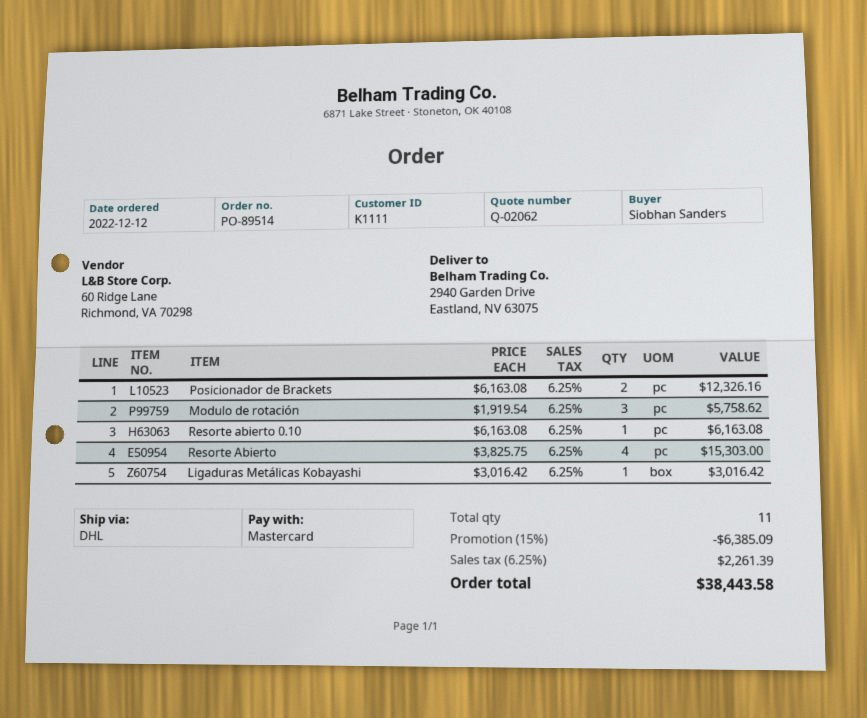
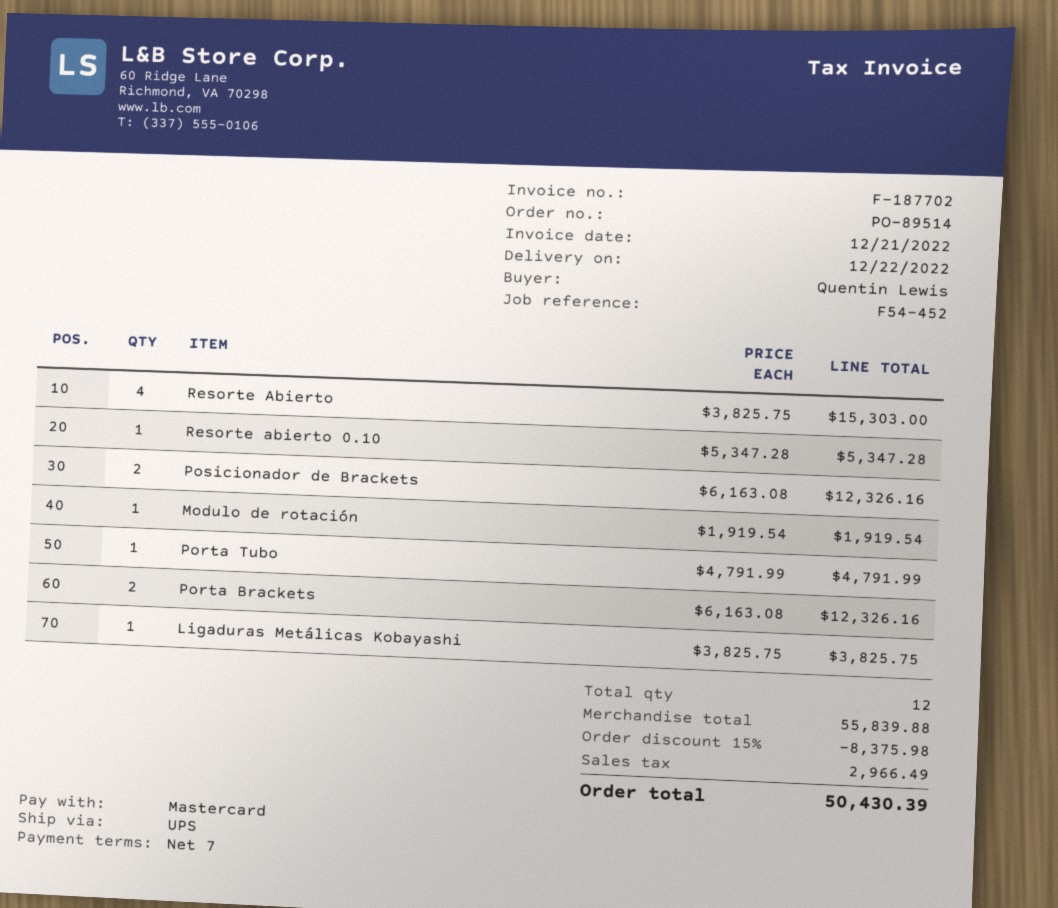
ordered by: Siobhan Sanders -> Quentin Lewis
shipping method: DHL -> UPS
Modulo de rotación: 3 x 1919.54 = 5758.62 -> 1 x 1919.54 = 1919.54
Resorte abierto 0.10: 1 x 6163.08 = 6163.08 -> 1 x 5347.28 = 5347.28
Ligaduras Metálicas Kobayashi: 1 x 3016.42 = 3016.42 -> 1 x 3825.75 = 3825.75
Porta Tubo: none -> 1 x 4791.99 = 4791.99
Porta Brackets: none -> 2 x 6163.08 = 12326.16
total quantity: 11 -> 12
discount: 15% = 6385.09 -> 15% = 8375.98
tax: 2261.39 -> 2966.49
total: 38443.58 -> 50430.39

